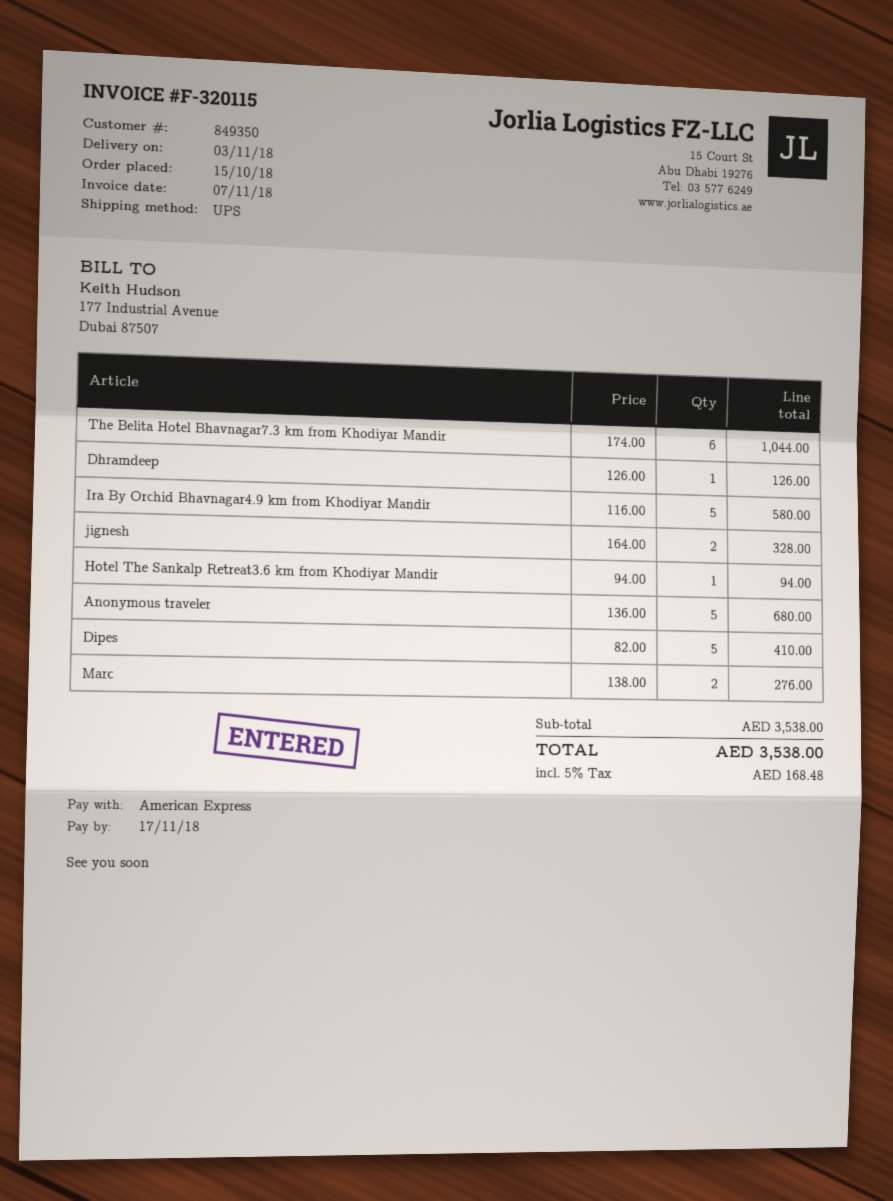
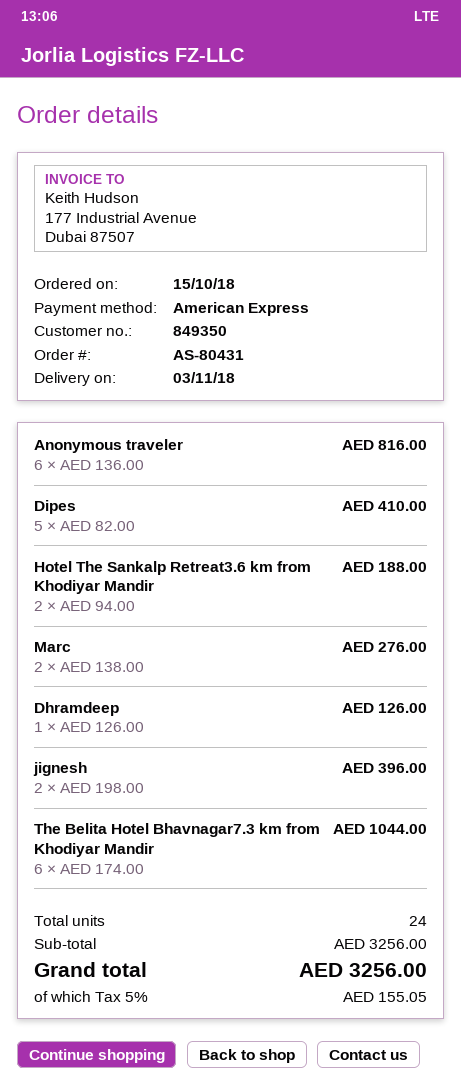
Ira By Orchid Bhavnagar4.9 km from Khodiyar Mandir: 5 x 116.00 = 580.00 -> none
jignesh: 2 x 164.00 = 328.00 -> 2 x 198.00 = 396.00
Hotel The Sankalp Retreat3.6 km from Khodiyar Mandir: 1 x 94.00 = 94.00 -> 2 x 94.00 = 188.00
Anonymous traveler: 5 x 136.00 = 680.00 -> 6 x 136.00 = 816.00
subtotal: 3538.00 -> 3256.00
tax: 5% = 168.48 -> 5% = 155.05
total: 3538.00 -> 3256.00

